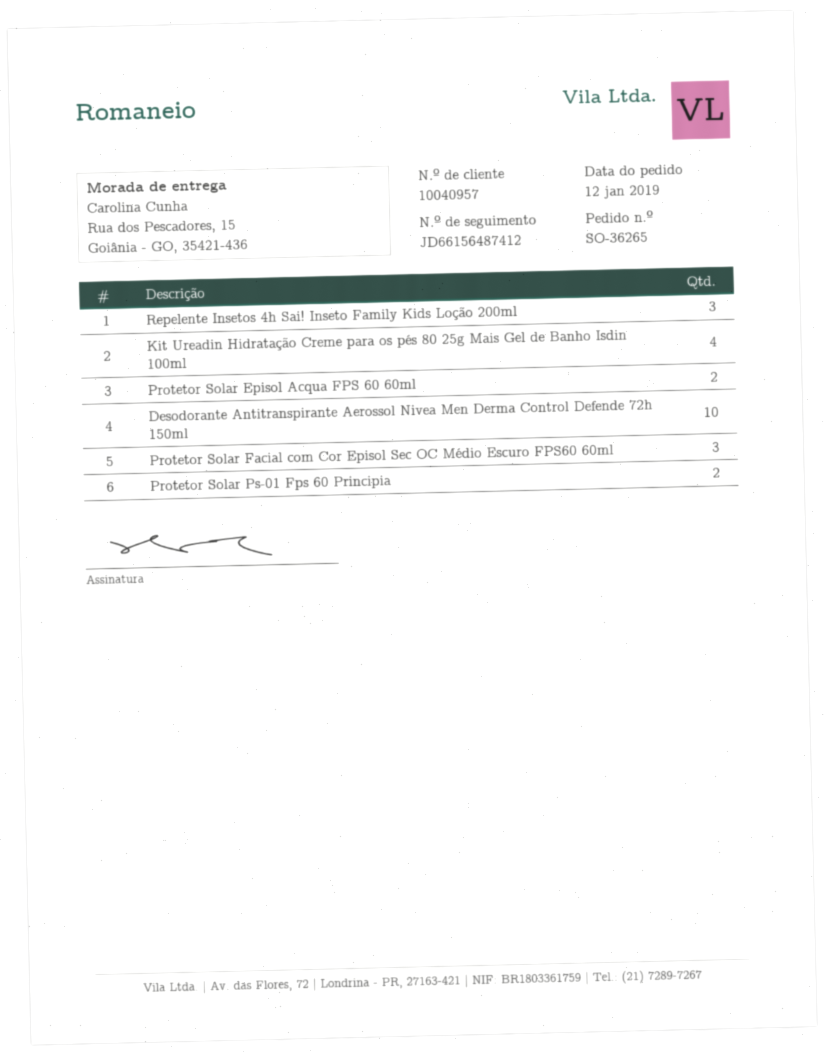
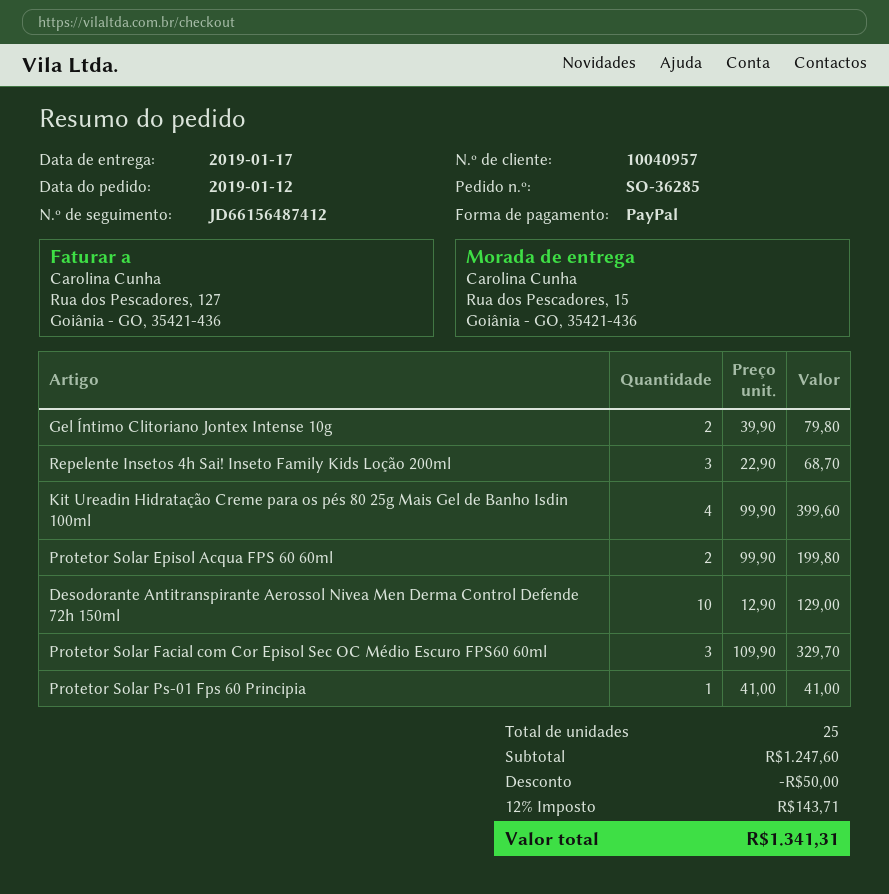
order number: SO-36265 -> SO-36285
Protetor Solar Ps-01 Fps 60 Principia: 2 -> 1
Gel Íntimo Clitoriano Jontex Intense 10g: none -> 2

